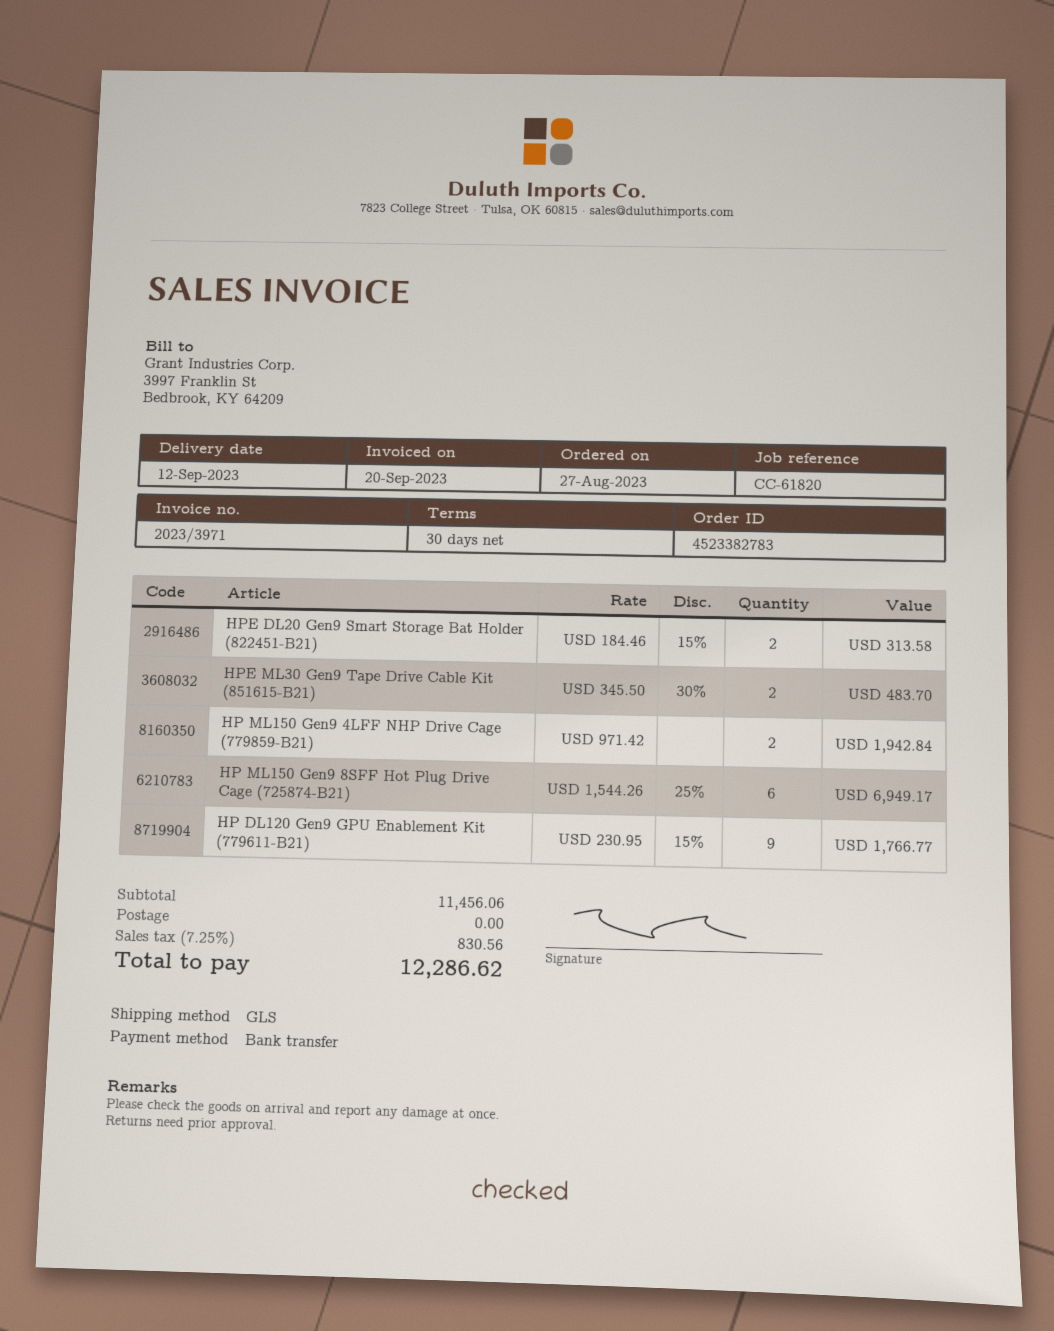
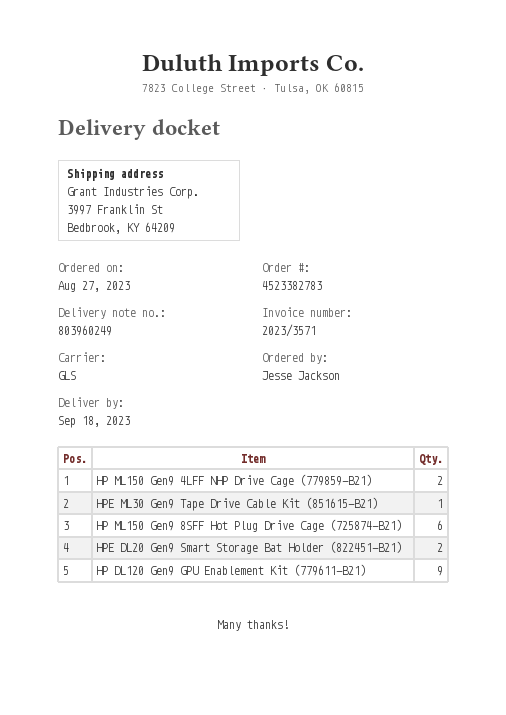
delivery date: 2023-09-12 -> 2023-09-18
invoice number: 2023/3971 -> 2023/3571
HPE ML30 Gen9 Tape Drive Cable Kit (851615-B21): 2 -> 1

